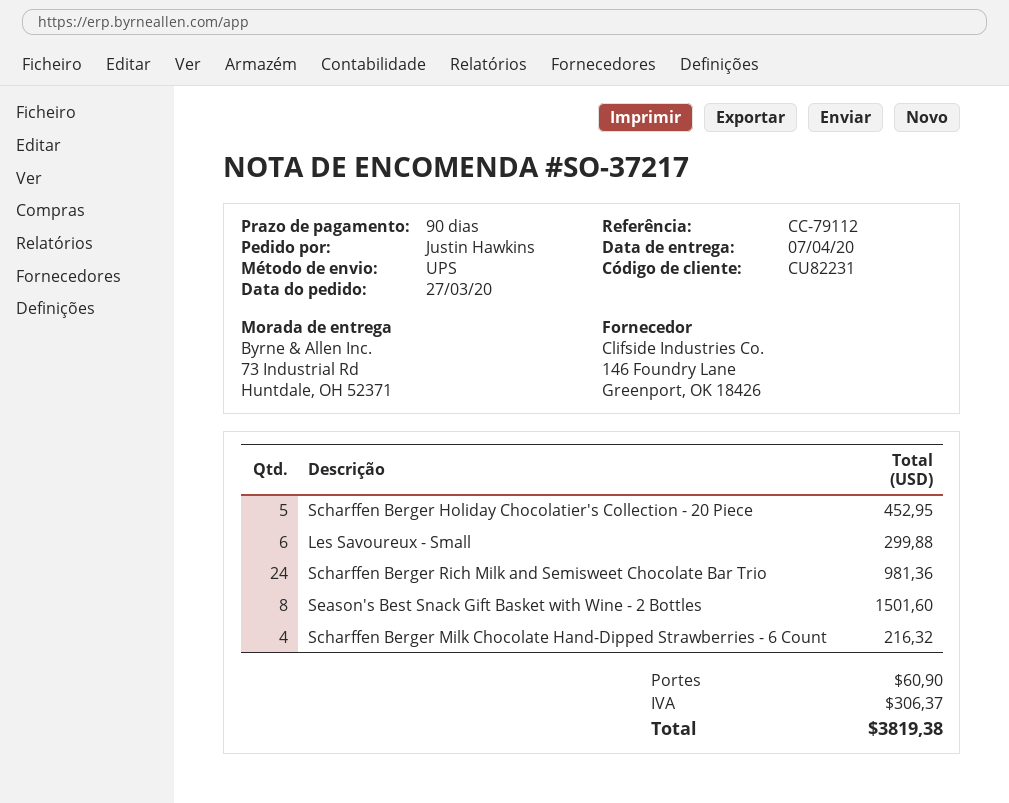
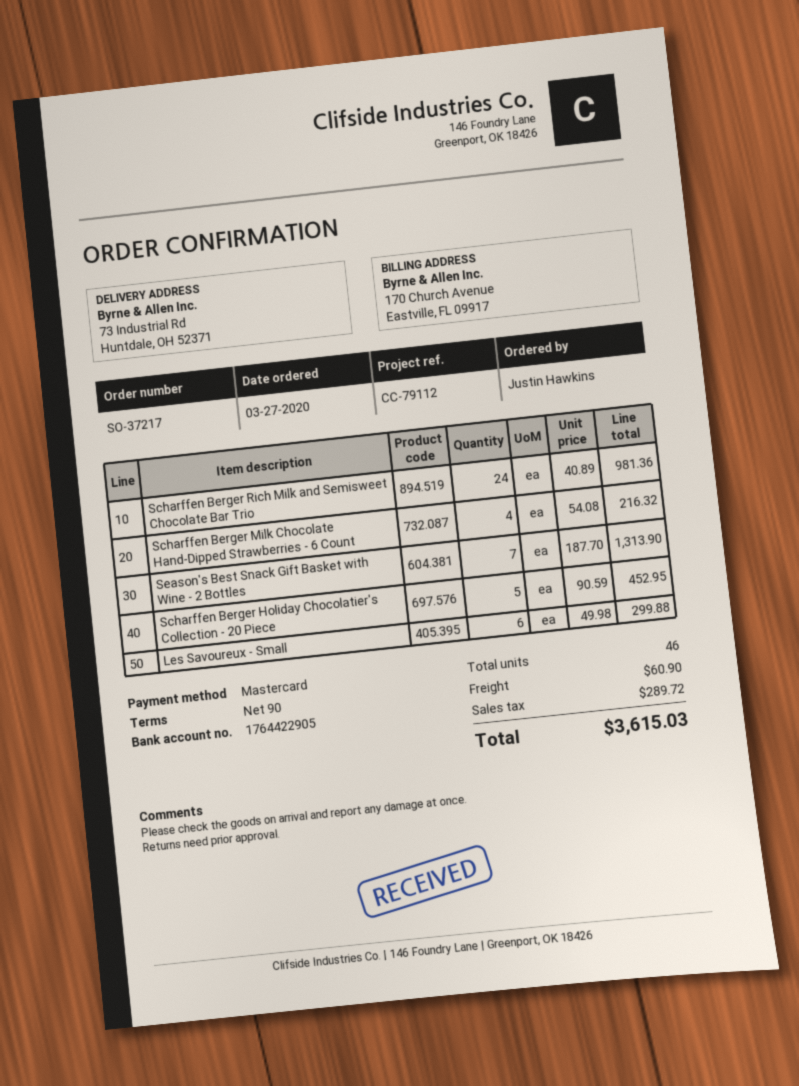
Season's Best Snack Gift Basket with Wine - 2 Bottles: 8 for 1501.60 -> 7 for 1313.90
tax: 306.37 -> 289.72
total: 3819.38 -> 3615.03

